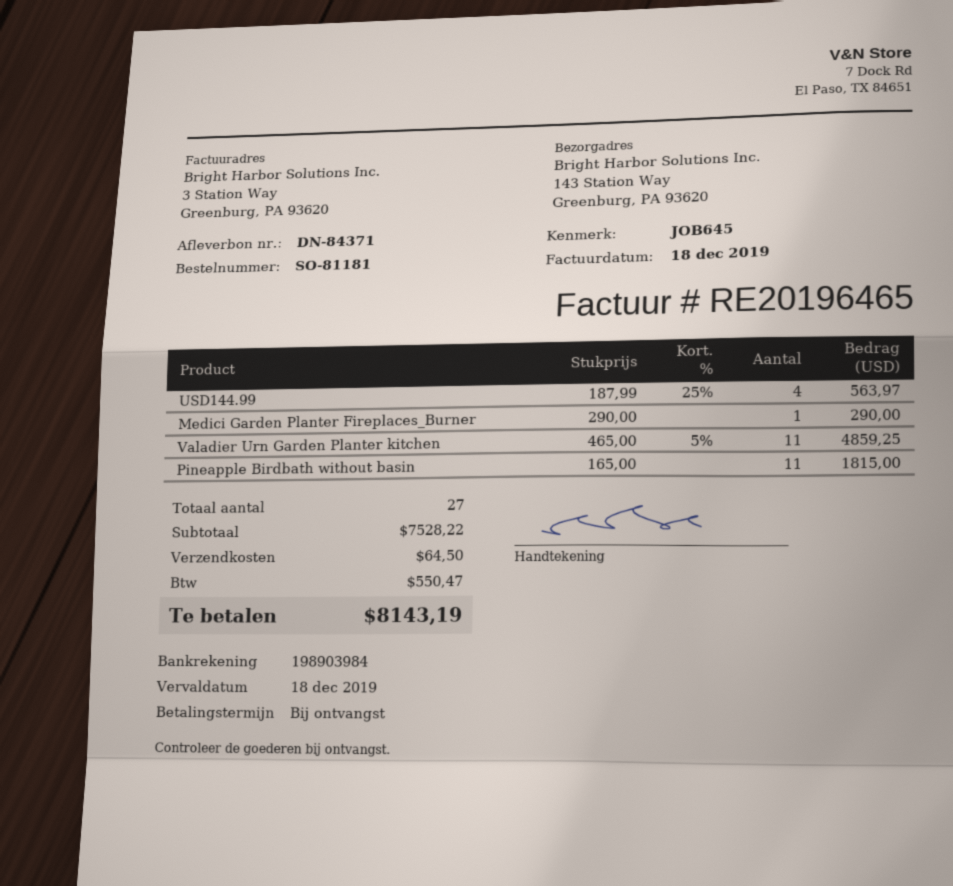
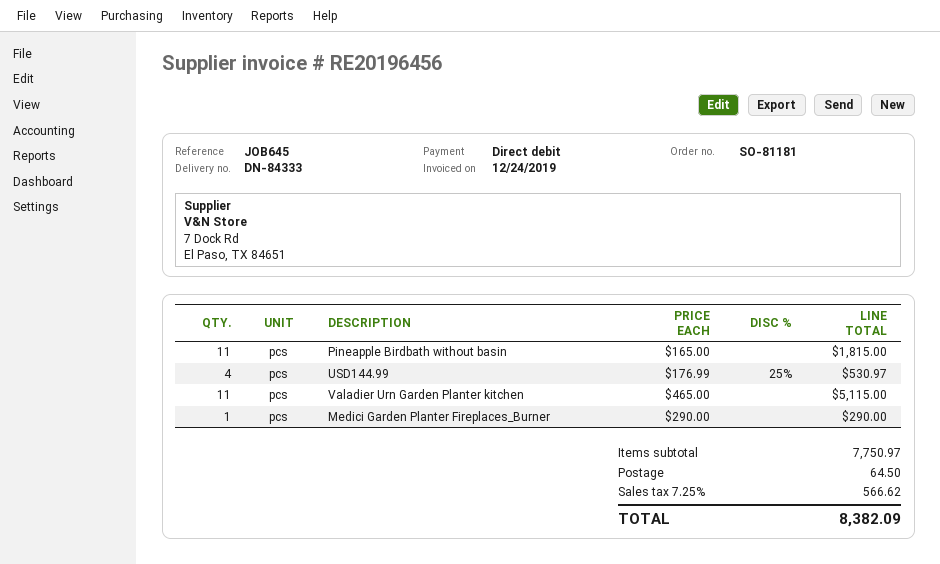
delivery note number: DN-84371 -> DN-84333
invoice number: RE20196465 -> RE20196456
invoice date: 2019-12-18 -> 2019-12-24
USD144.99: 4 x 187.99 - 25% = 563.97 -> 4 x 176.99 - 25% = 530.97
Valadier Urn Garden Planter kitchen: 11 x 465.00 - 5% = 4859.25 -> 11 x 465.00 = 5115.00
subtotal: 7528.22 -> 7750.97
tax: 550.47 -> 566.62
total: 8143.19 -> 8382.09

